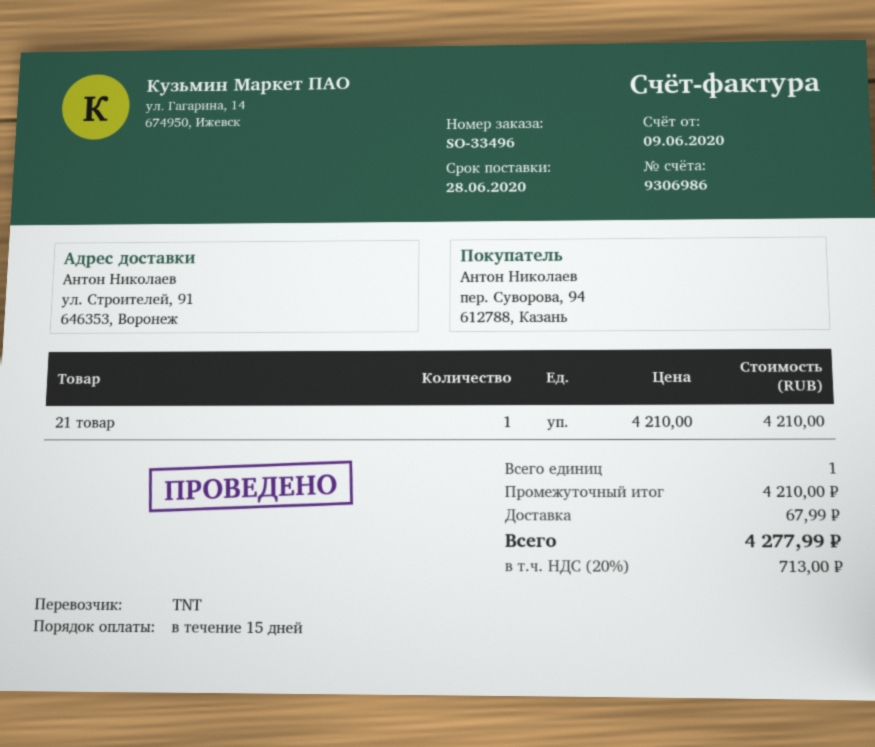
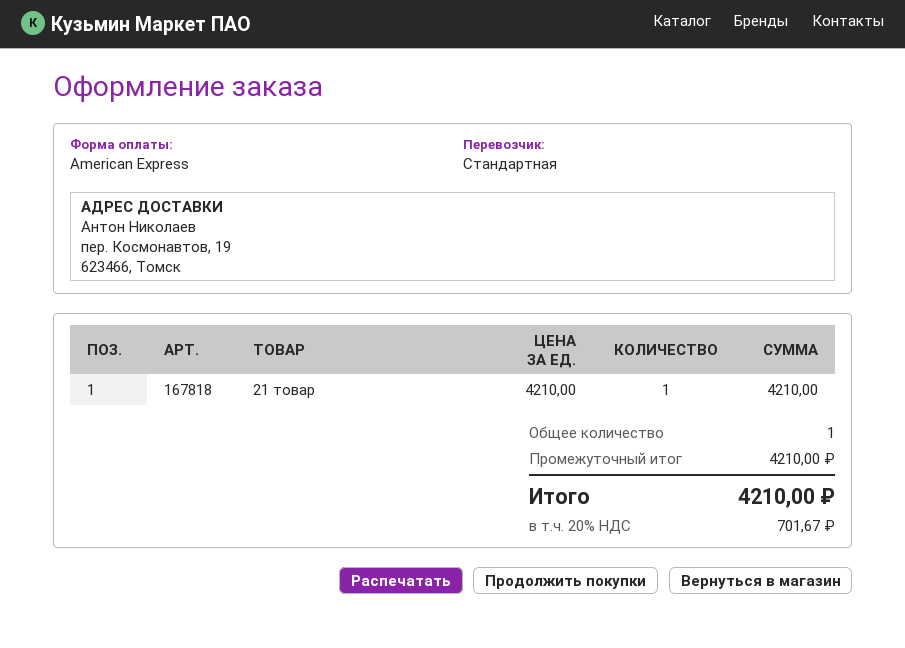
shipping method: TNT -> standard
ship to: ул. Строителей, 91, 646353, Воронеж -> пер. Космонавтов, 19, 623466, Томск
shipping: 67.99 -> none
tax: 20% = 713.00 -> 20% = 701.67
total: 4277.99 -> 4210.00

